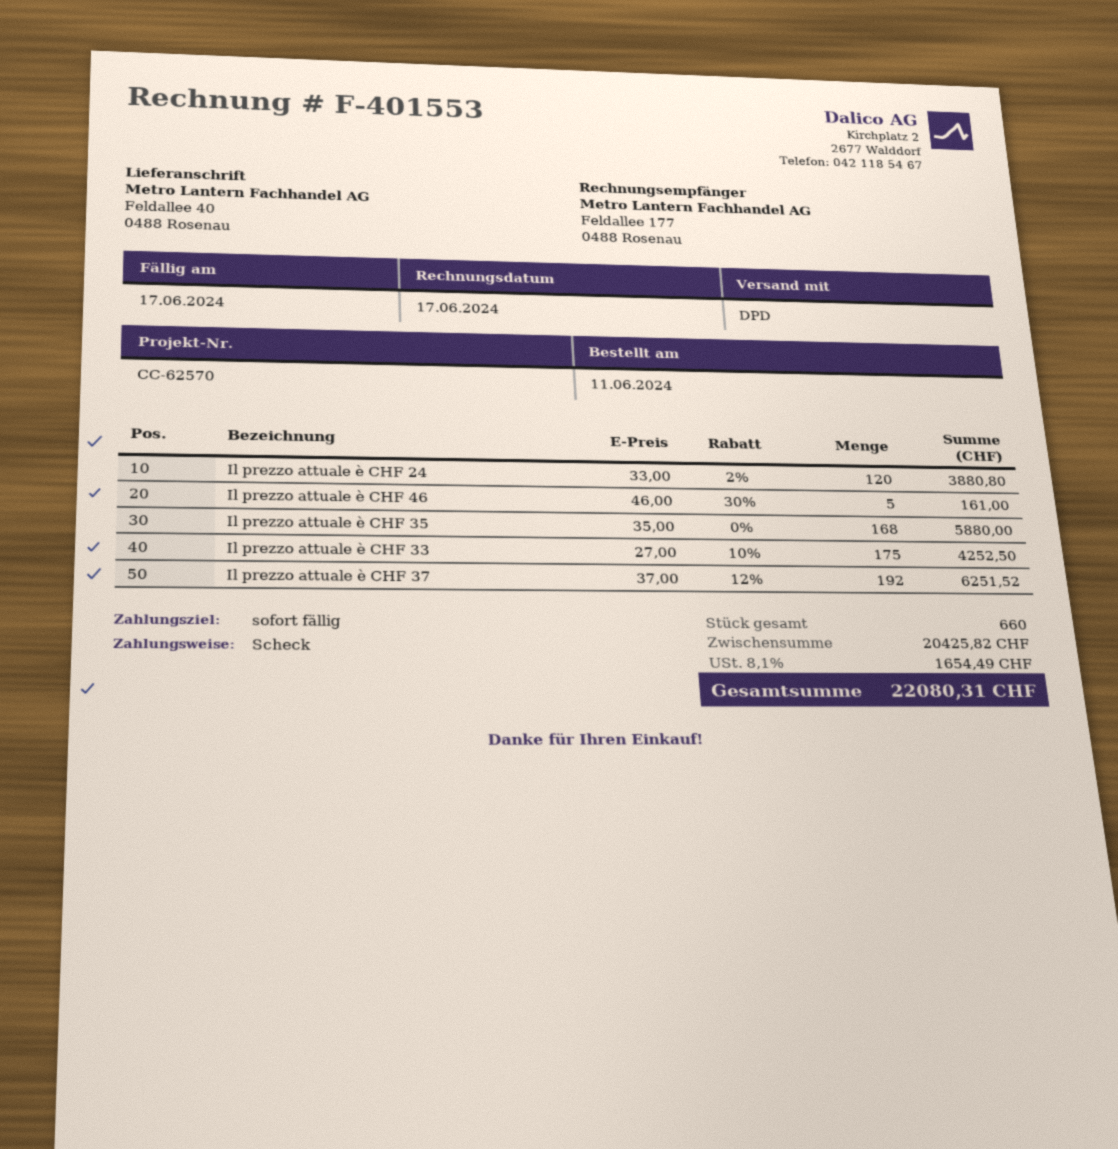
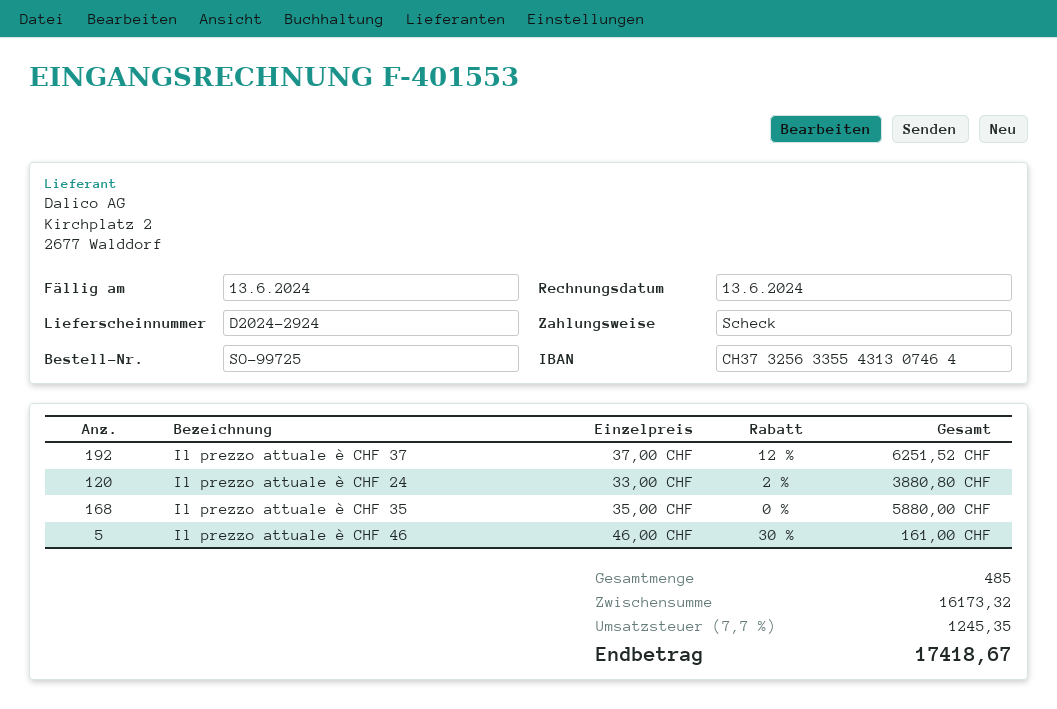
invoice date: 2024-06-17 -> 2024-06-13
due date: 2024-06-17 -> 2024-06-13
Il prezzo attuale è CHF 33: 175 x 27.00 - 10% = 4252.50 -> none
total quantity: 660 -> 485
subtotal: 20425.82 -> 16173.32
tax: 8.1% = 1654.49 -> 7.7% = 1245.35
total: 22080.31 -> 17418.67

